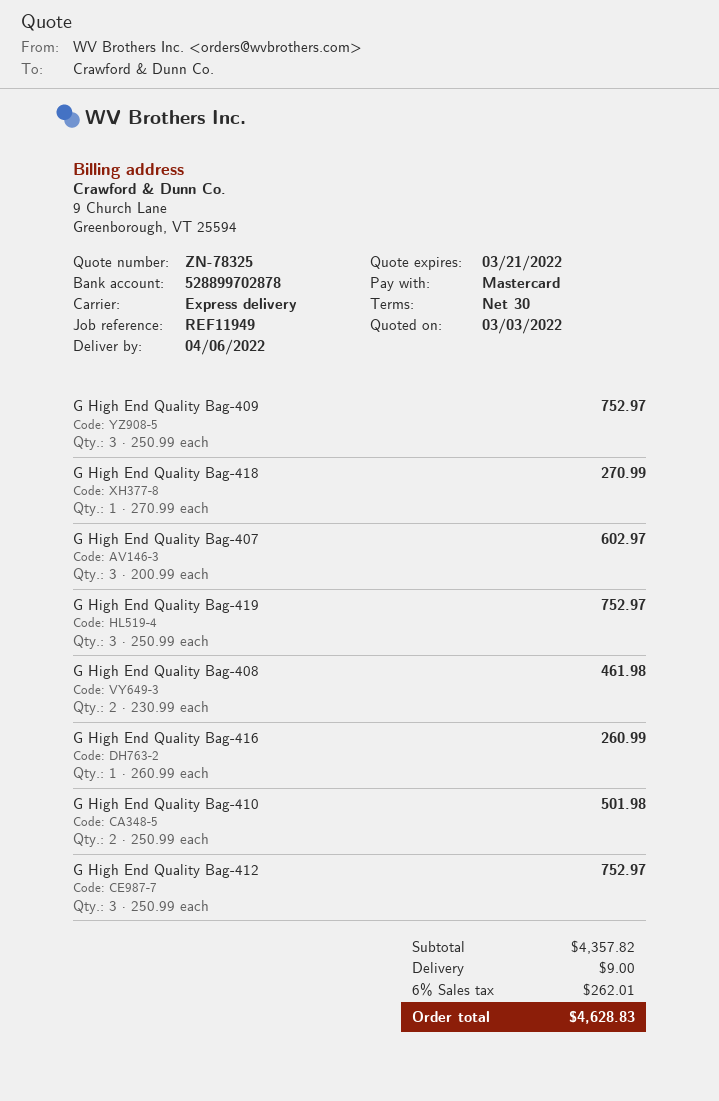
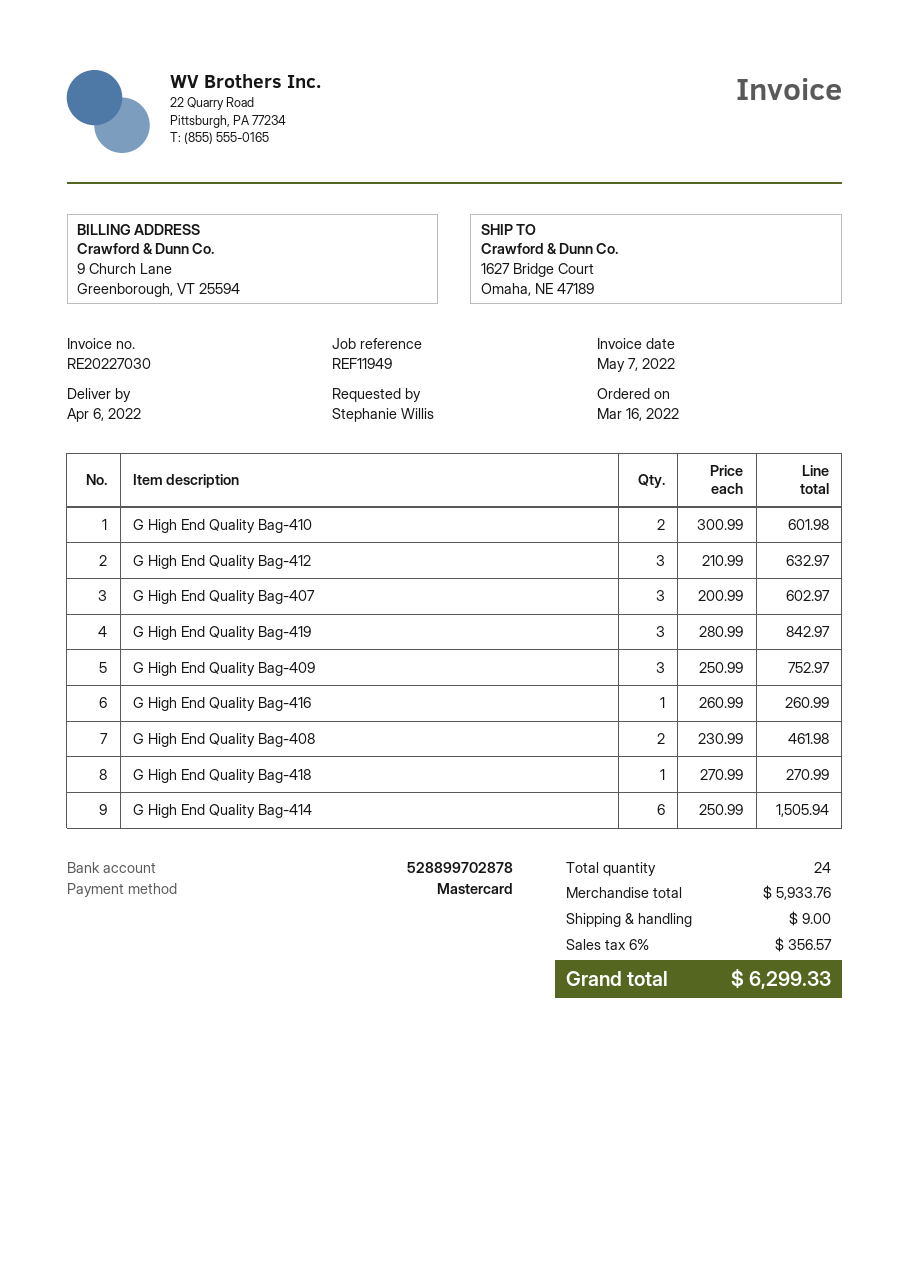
G High End Quality Bag-419: 3 x 250.99 = 752.97 -> 3 x 280.99 = 842.97
G High End Quality Bag-410: 2 x 250.99 = 501.98 -> 2 x 300.99 = 601.98
G High End Quality Bag-412: 3 x 250.99 = 752.97 -> 3 x 210.99 = 632.97
G High End Quality Bag-414: none -> 6 x 250.99 = 1505.94
subtotal: 4357.82 -> 5933.76
tax: 6% = 262.01 -> 6% = 356.57
total: 4628.83 -> 6299.33

